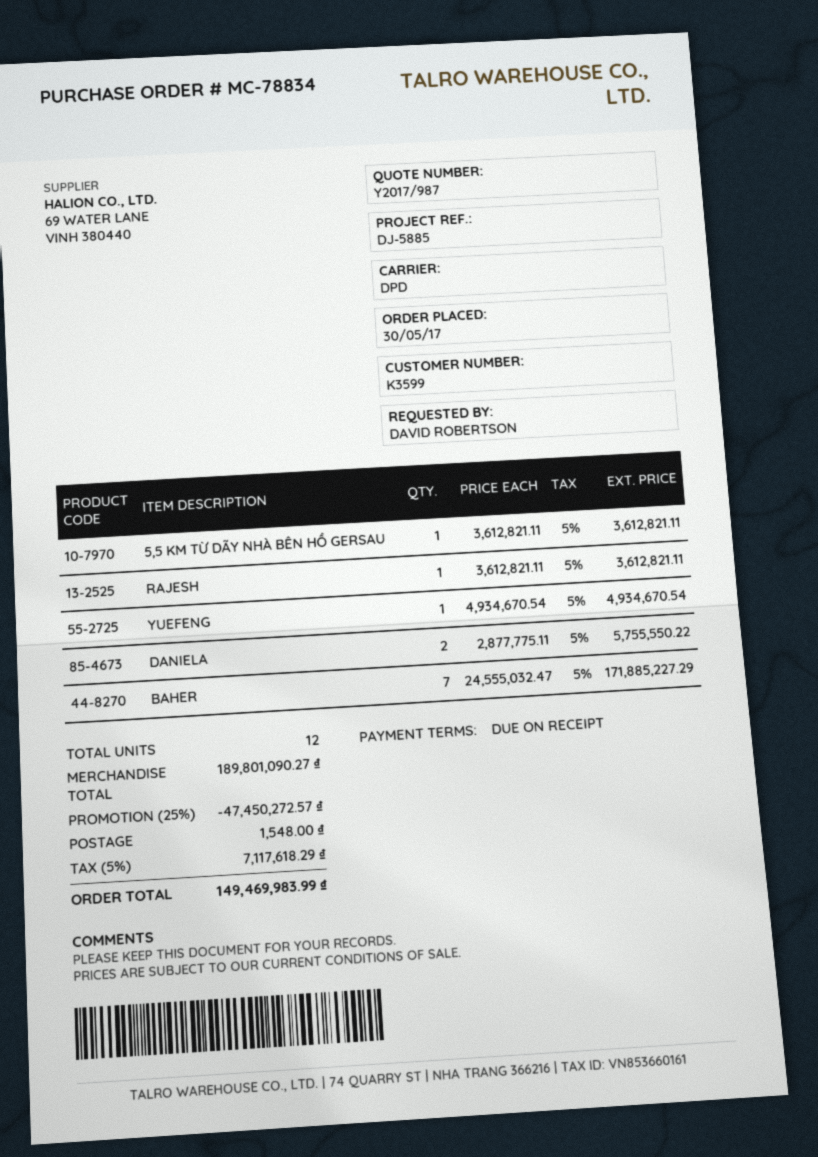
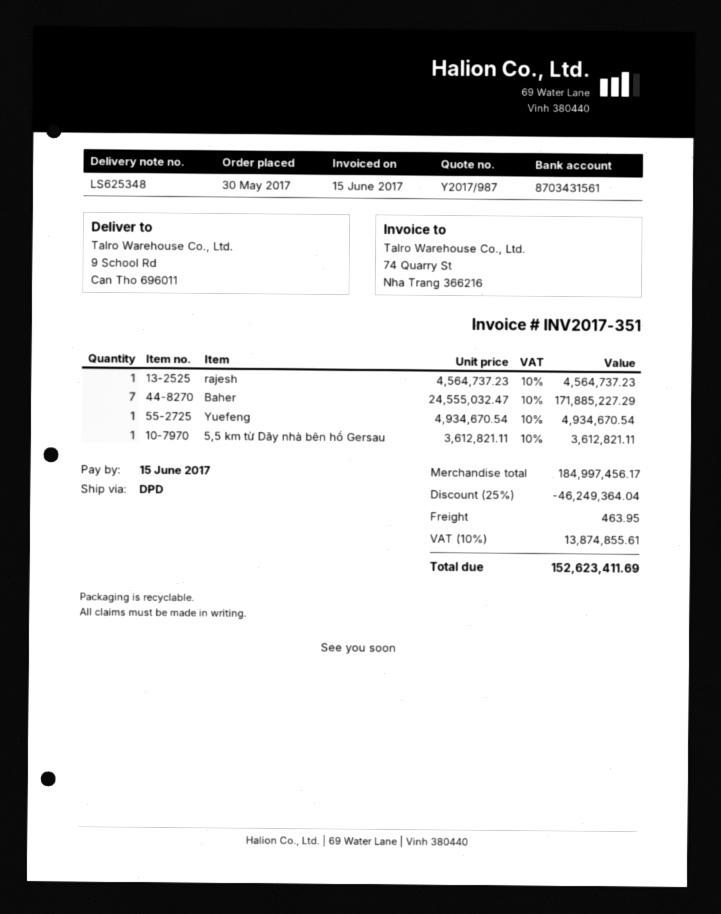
RAJESH: 1 x 3612821.11 = 3612821.11 -> 1 x 4564737.23 = 4564737.23
DANIELA: 2 x 2877775.11 = 5755550.22 -> none
subtotal: 189801090.27 -> 184997456.17
discount: 25% = 47450272.57 -> 25% = 46249364.04
shipping: 1548.00 -> 463.95
tax: 5% = 7117618.29 -> 10% = 13874855.61
total: 149469983.99 -> 152623411.69

